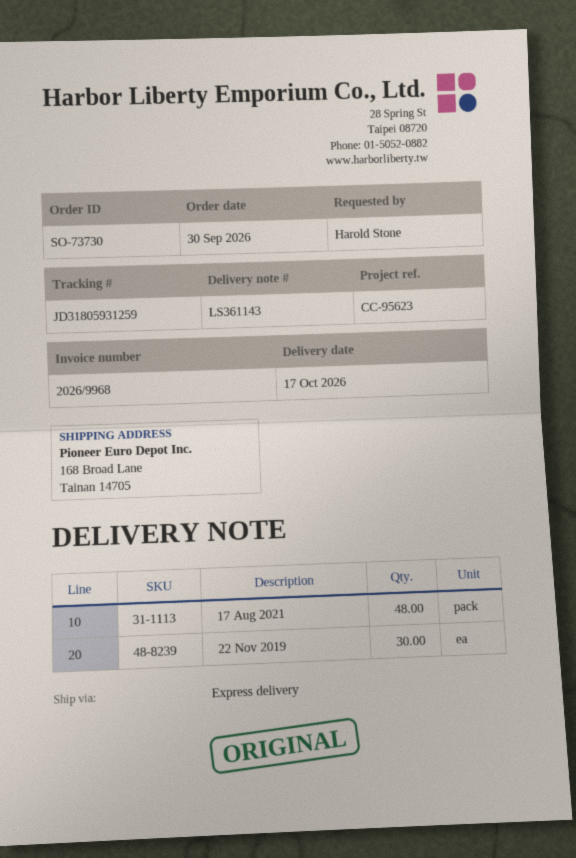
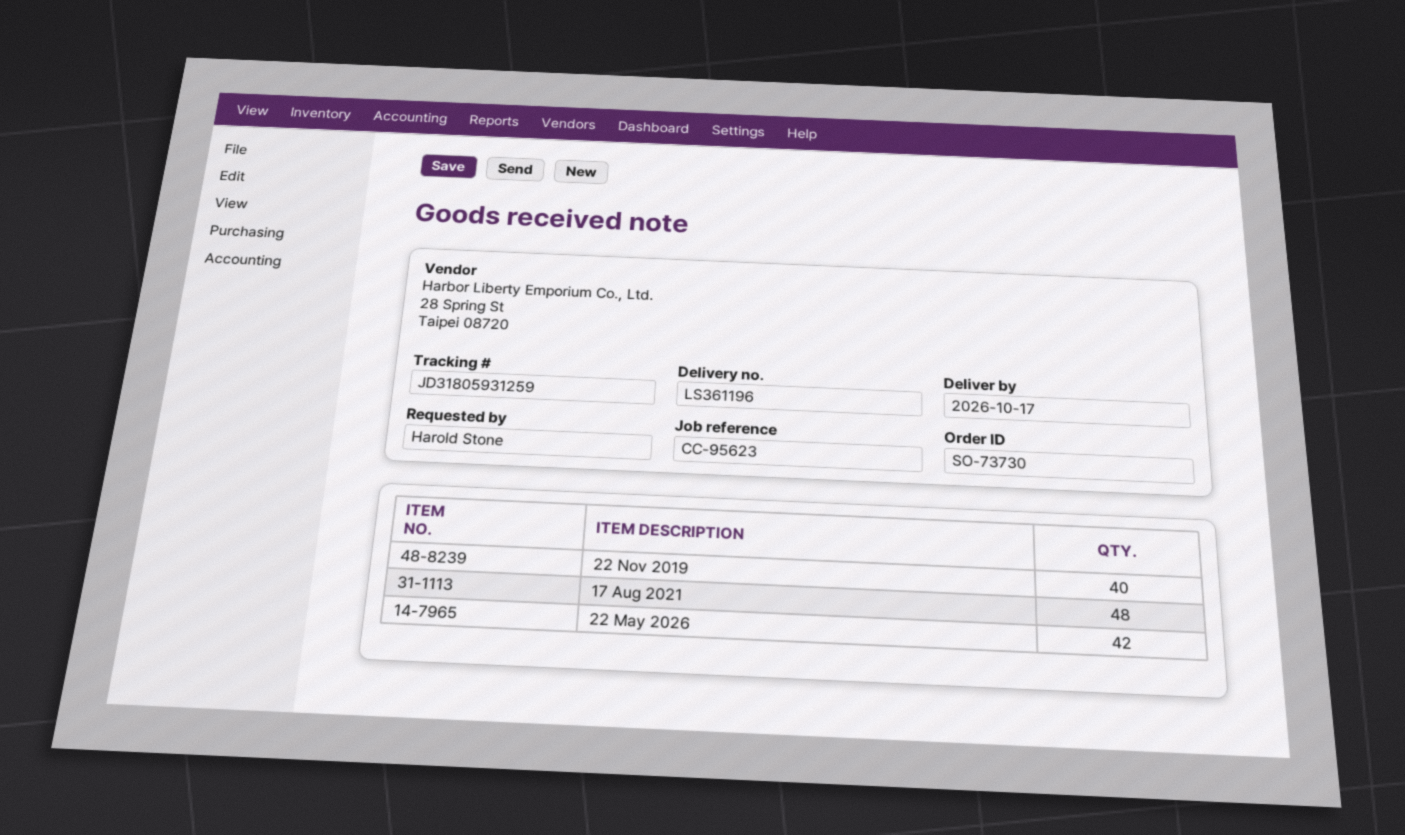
delivery note number: LS361143 -> LS361196
22 Nov 2019: 30 -> 40
22 May 2026: none -> 42

